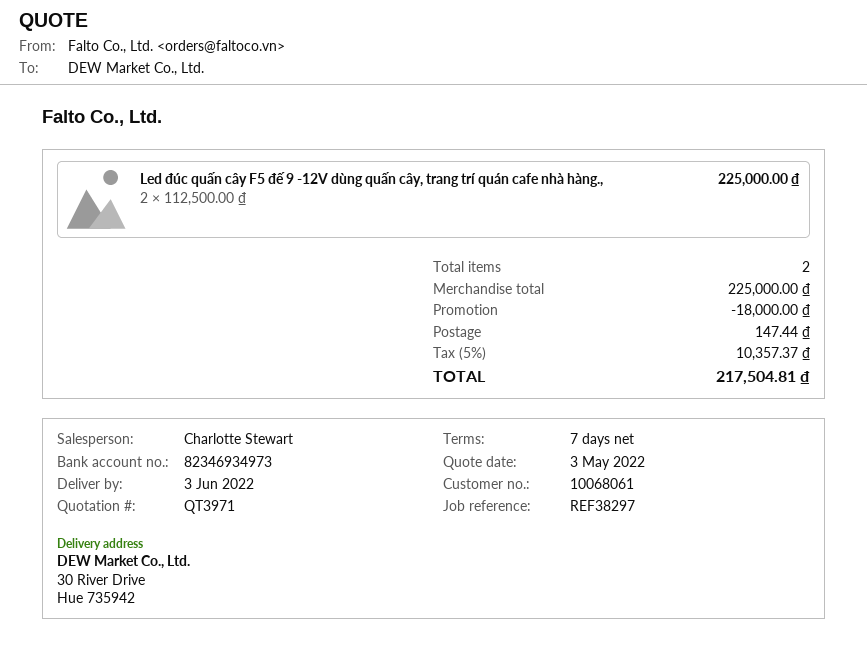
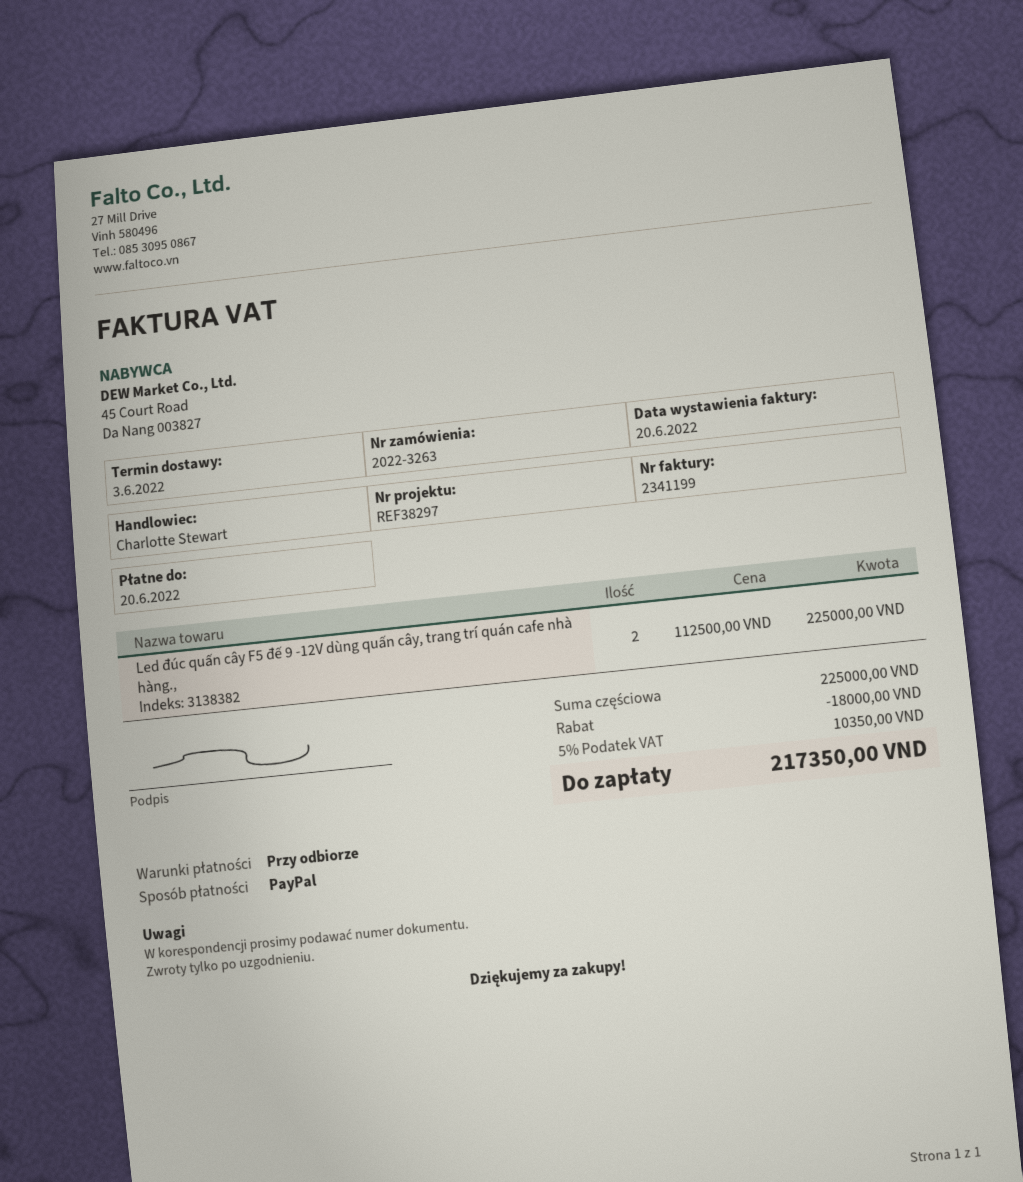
payment terms: 7 days -> on receipt
shipping: 147.44 -> none
tax: 5% = 10357.37 -> 5% = 10350.00
total: 217504.81 -> 217350.00

